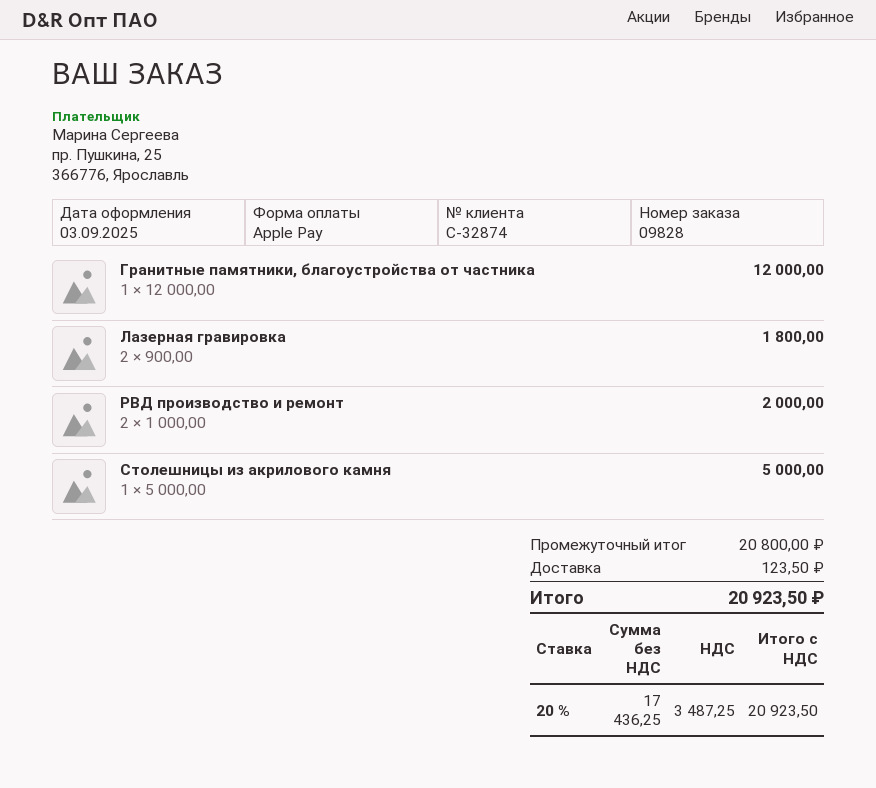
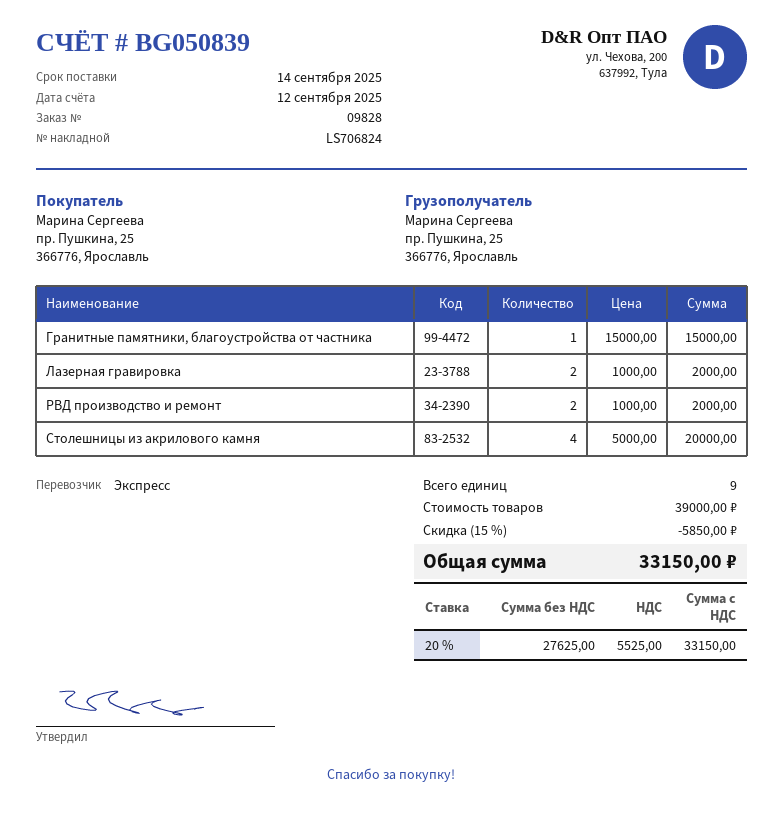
Гранитные памятники, благоустройства от частника: 1 x 12000.00 = 12000.00 -> 1 x 15000.00 = 15000.00
Лазерная гравировка: 2 x 900.00 = 1800.00 -> 2 x 1000.00 = 2000.00
Столешницы из акрилового камня: 1 x 5000.00 = 5000.00 -> 4 x 5000.00 = 20000.00
subtotal: 20800.00 -> 39000.00
discount: none -> 15% = 5850.00
shipping: 123.50 -> none
net: 17436.25 -> 27625.00
tax: 20% = 3487.25 -> 20% = 5525.00
total: 20923.50 -> 33150.00

